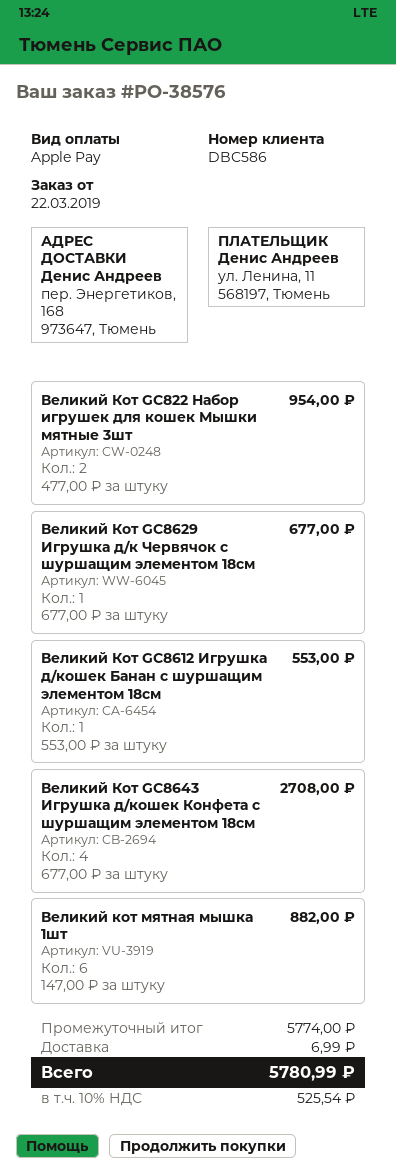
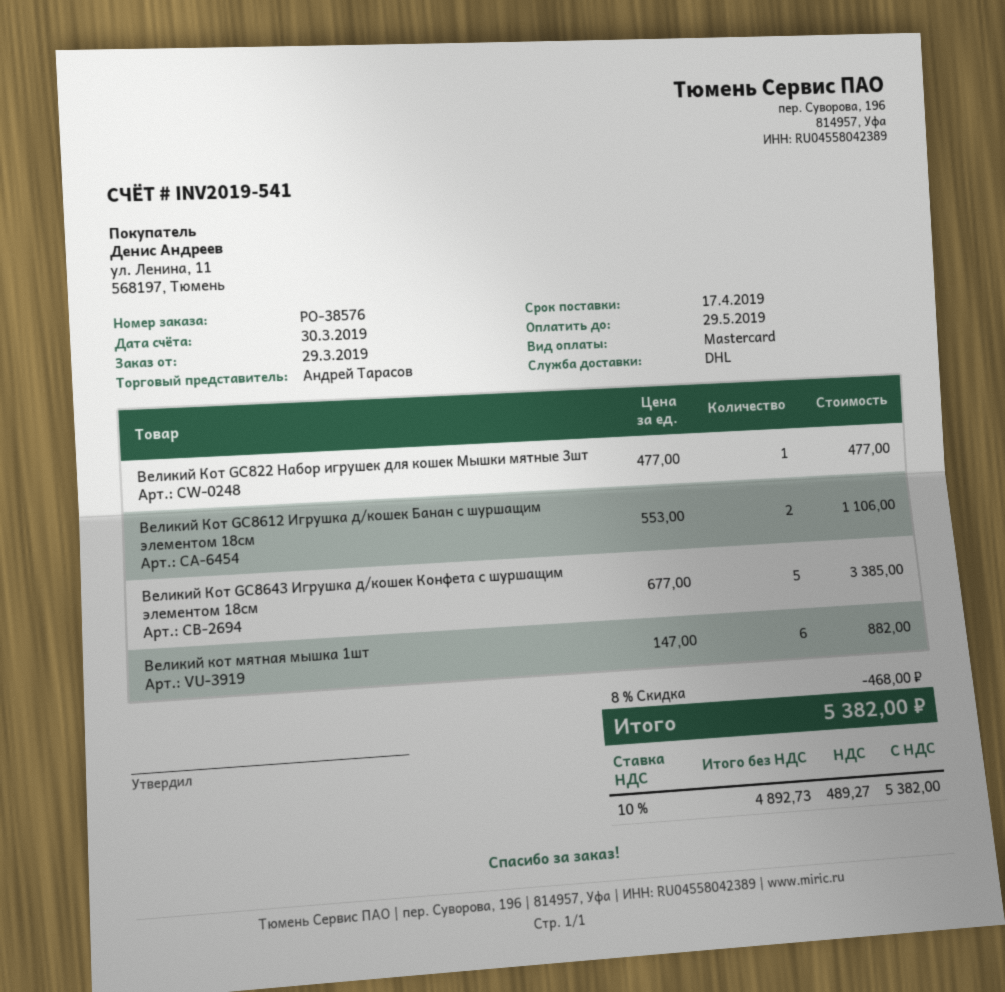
order date: 2019-03-22 -> 2019-03-29
payment method: Apple Pay -> Mastercard
Великий Кот GC822 Набор игрушек для кошек Мышки мятные 3шт: 2 x 477.00 = 954.00 -> 1 x 477.00 = 477.00
Великий Кот GC8629 Игрушка д/к Червячок с шуршащим элементом 18см: 1 x 677.00 = 677.00 -> none
Великий Кот GC8612 Игрушка д/кошек Банан с шуршащим элементом 18см: 1 x 553.00 = 553.00 -> 2 x 553.00 = 1106.00
Великий Кот GC8643 Игрушка д/кошек Конфета с шуршащим элементом 18см: 4 x 677.00 = 2708.00 -> 5 x 677.00 = 3385.00
discount: none -> 8% = 468.00
shipping: 6.99 -> none
tax: 10% = 525.54 -> 10% = 489.27
total: 5780.99 -> 5382.00

